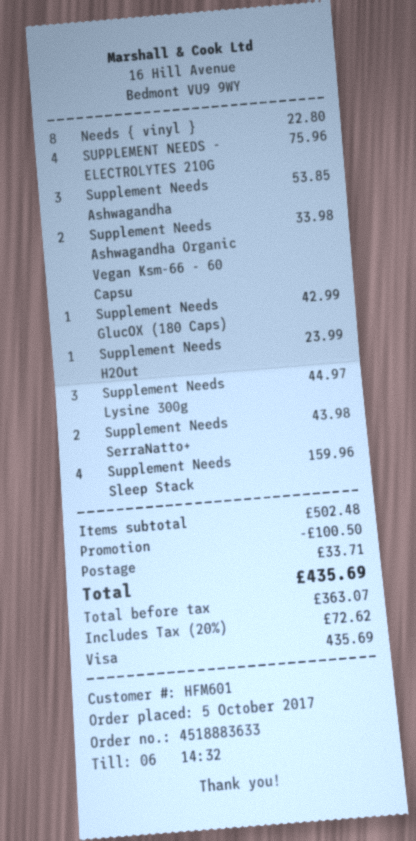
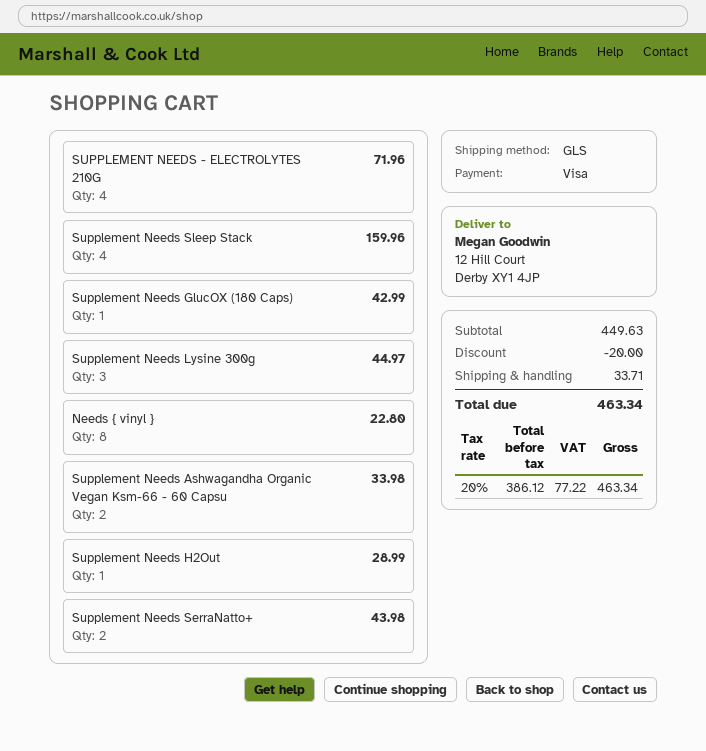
SUPPLEMENT NEEDS - ELECTROLYTES 210G: 4 for 75.96 -> 4 for 71.96
Supplement Needs Ashwagandha: 3 for 53.85 -> none
Supplement Needs H2Out: 1 for 23.99 -> 1 for 28.99
subtotal: 502.48 -> 449.63
discount: 100.50 -> 20.00
net: 363.07 -> 386.12
tax: 20% = 72.62 -> 20% = 77.22
total: 435.69 -> 463.34

